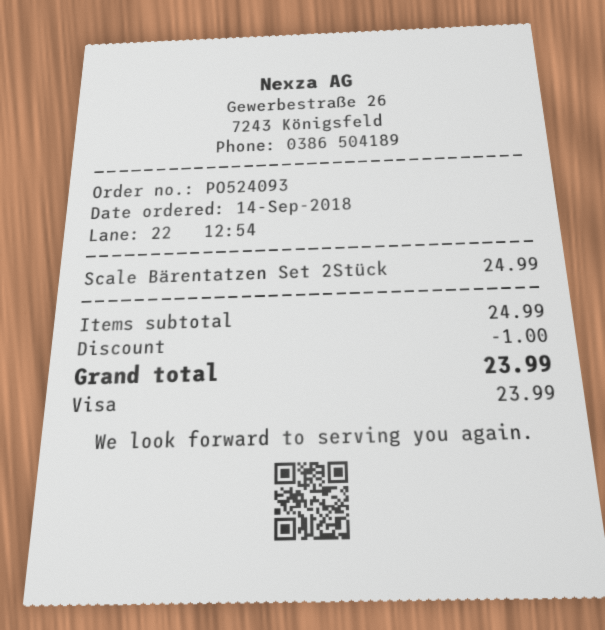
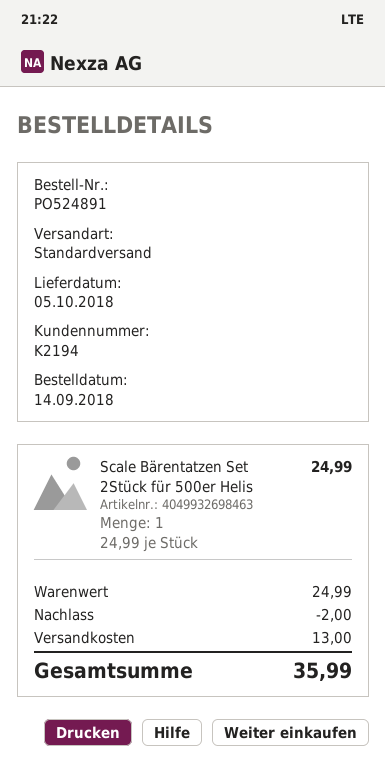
order number: PO524093 -> PO524891
discount: 1.00 -> 2.00
shipping: none -> 13.00
total: 23.99 -> 35.99

